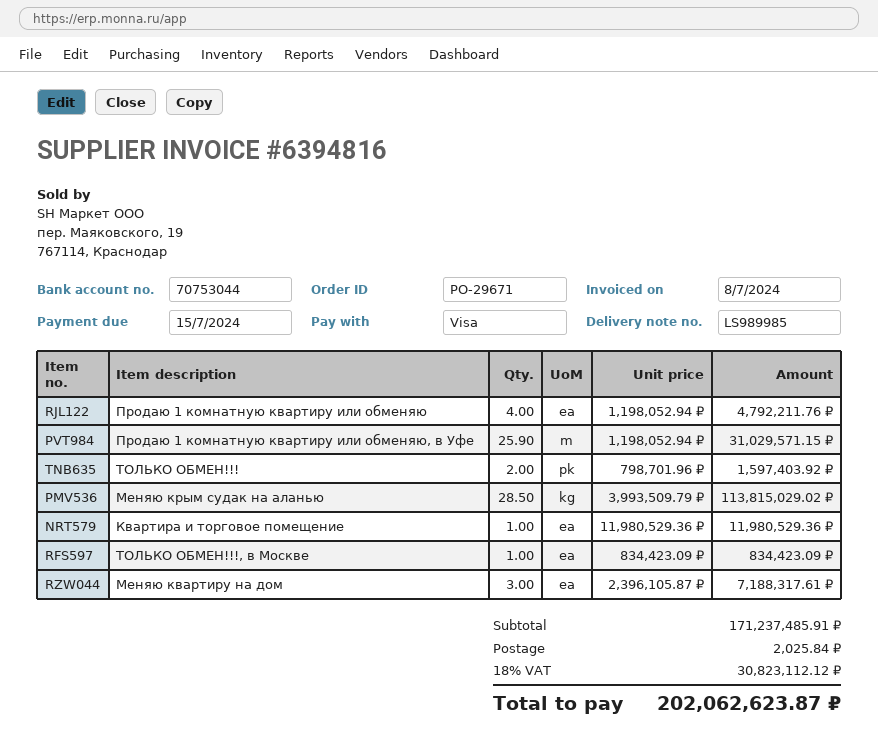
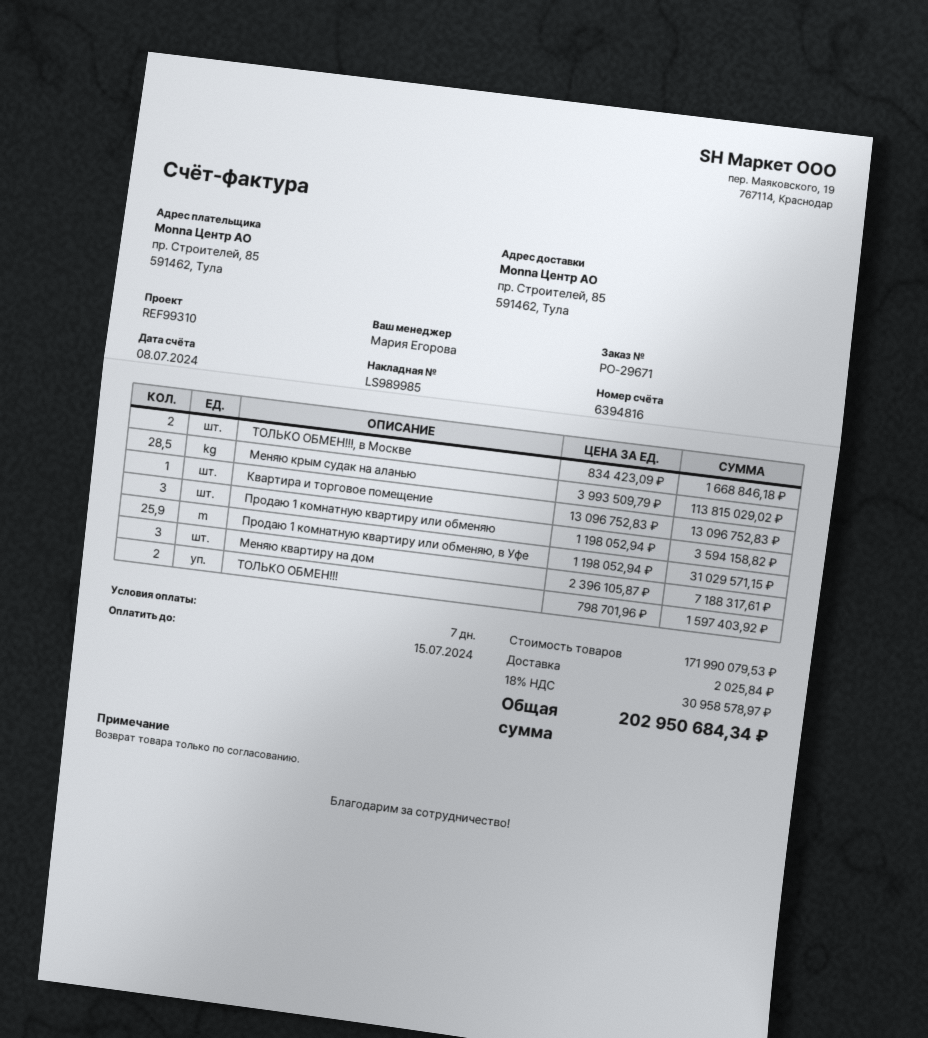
Продаю 1 комнатную квартиру или обменяю: 4 x 1198052.94 = 4792211.76 -> 3 x 1198052.94 = 3594158.82
Квартира и торговое помещение: 1 x 11980529.36 = 11980529.36 -> 1 x 13096752.83 = 13096752.83
ТОЛЬКО ОБМЕН!!!, в Москве: 1 x 834423.09 = 834423.09 -> 2 x 834423.09 = 1668846.18
subtotal: 171237485.91 -> 171990079.53
tax: 18% = 30823112.12 -> 18% = 30958578.97
total: 202062623.87 -> 202950684.34

